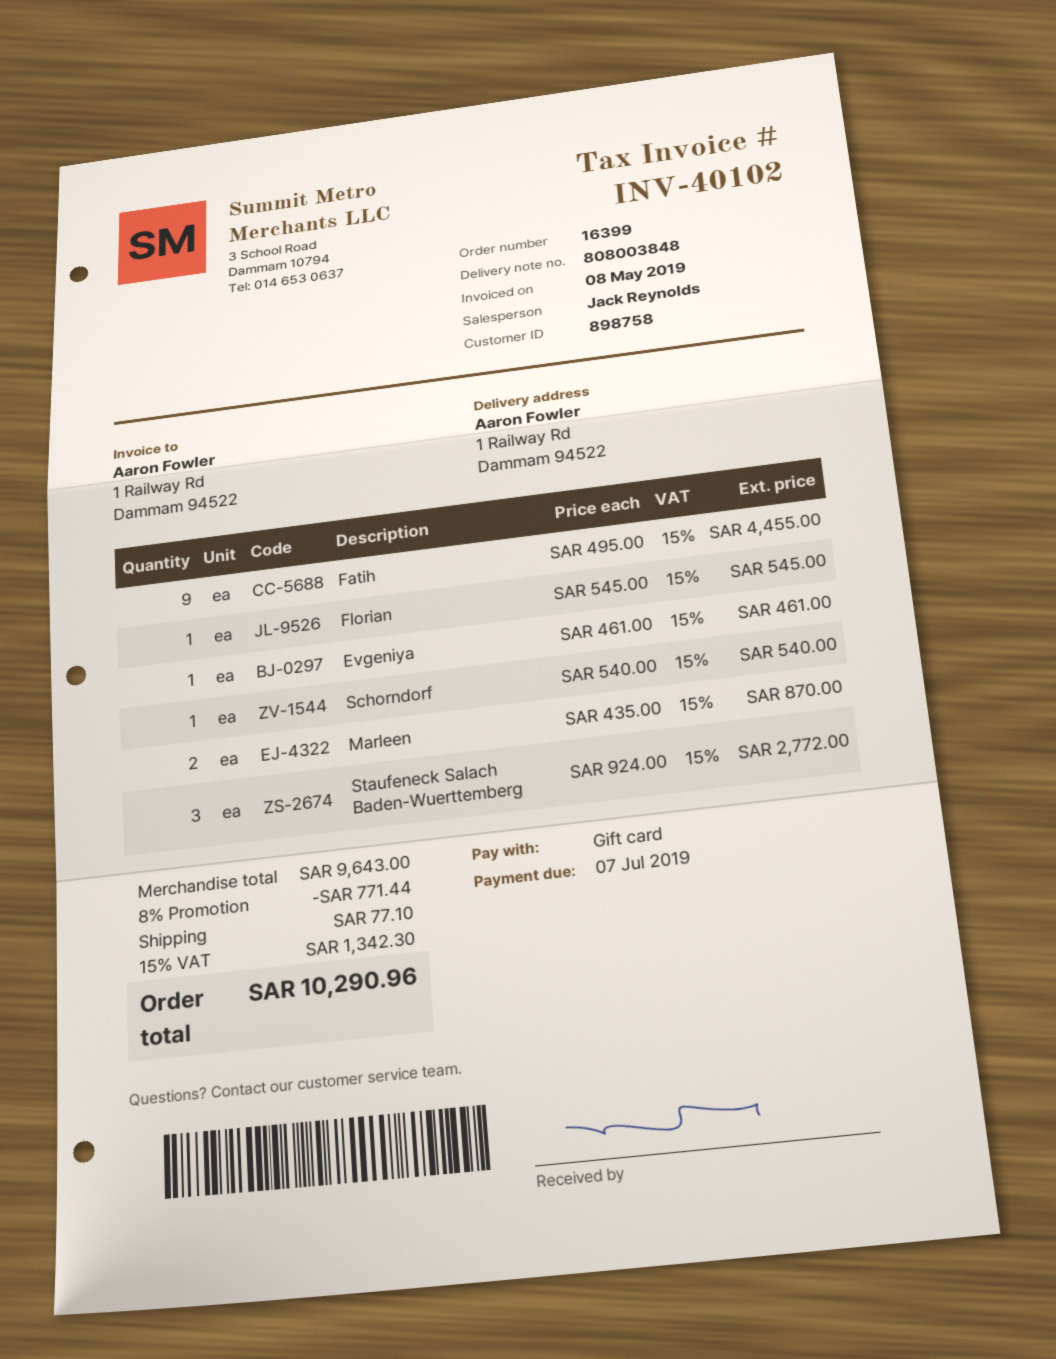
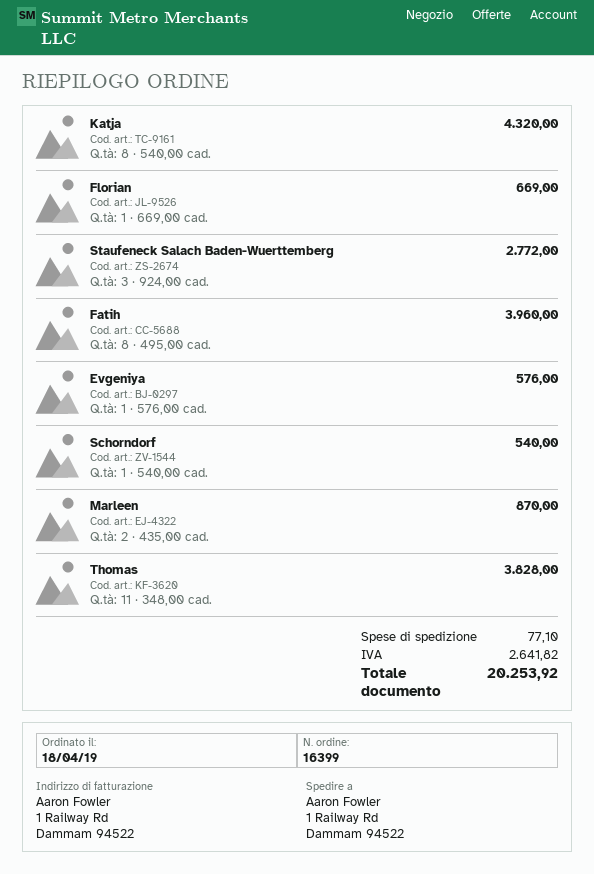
Fatih: 9 x 495.00 = 4455.00 -> 8 x 495.00 = 3960.00
Florian: 1 x 545.00 = 545.00 -> 1 x 669.00 = 669.00
Evgeniya: 1 x 461.00 = 461.00 -> 1 x 576.00 = 576.00
Katja: none -> 8 x 540.00 = 4320.00
Thomas: none -> 11 x 348.00 = 3828.00
discount: 8% = 771.44 -> none
tax: 1342.30 -> 2641.82
total: 10290.96 -> 20253.92

